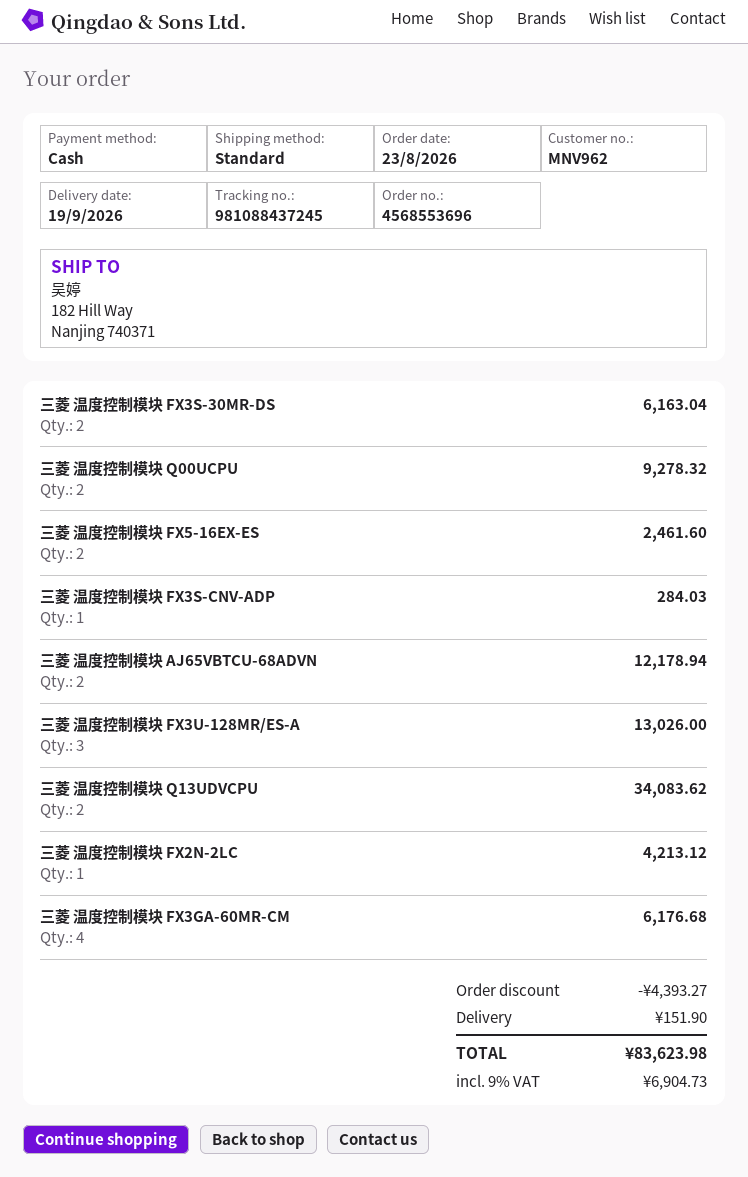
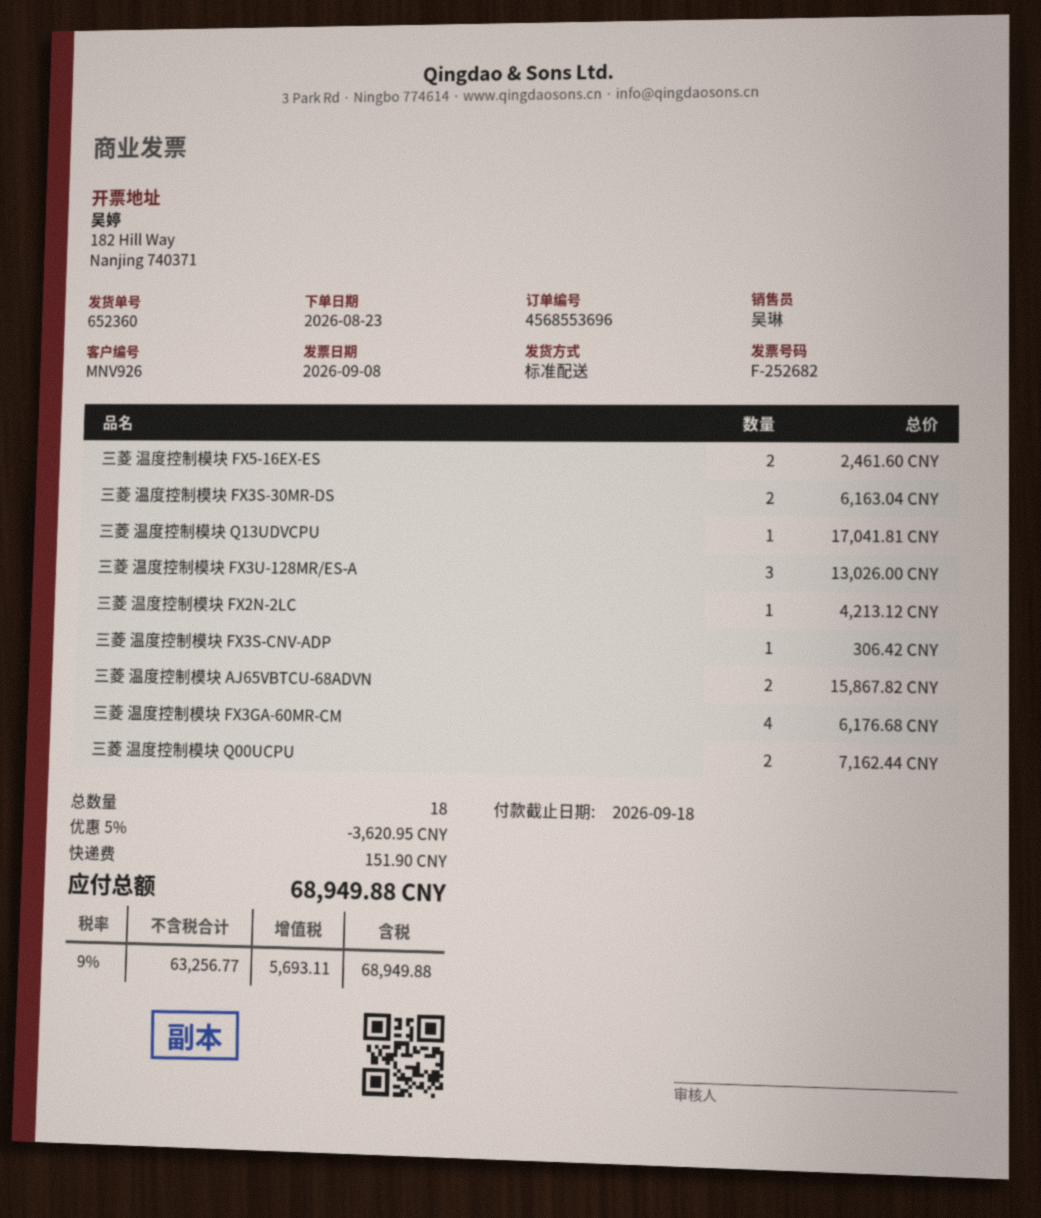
customer number: MNV962 -> MNV926
三菱 温度控制模块 Q00UCPU: 2 for 9278.32 -> 2 for 7162.44
三菱 温度控制模块 FX3S-CNV-ADP: 1 for 284.03 -> 1 for 306.42
三菱 温度控制模块 AJ65VBTCU-68ADVN: 2 for 12178.94 -> 2 for 15867.82
三菱 温度控制模块 Q13UDVCPU: 2 for 34083.62 -> 1 for 17041.81
discount: 4393.27 -> 3620.95
tax: 9% = 6904.73 -> 9% = 5693.11
total: 83623.98 -> 68949.88

